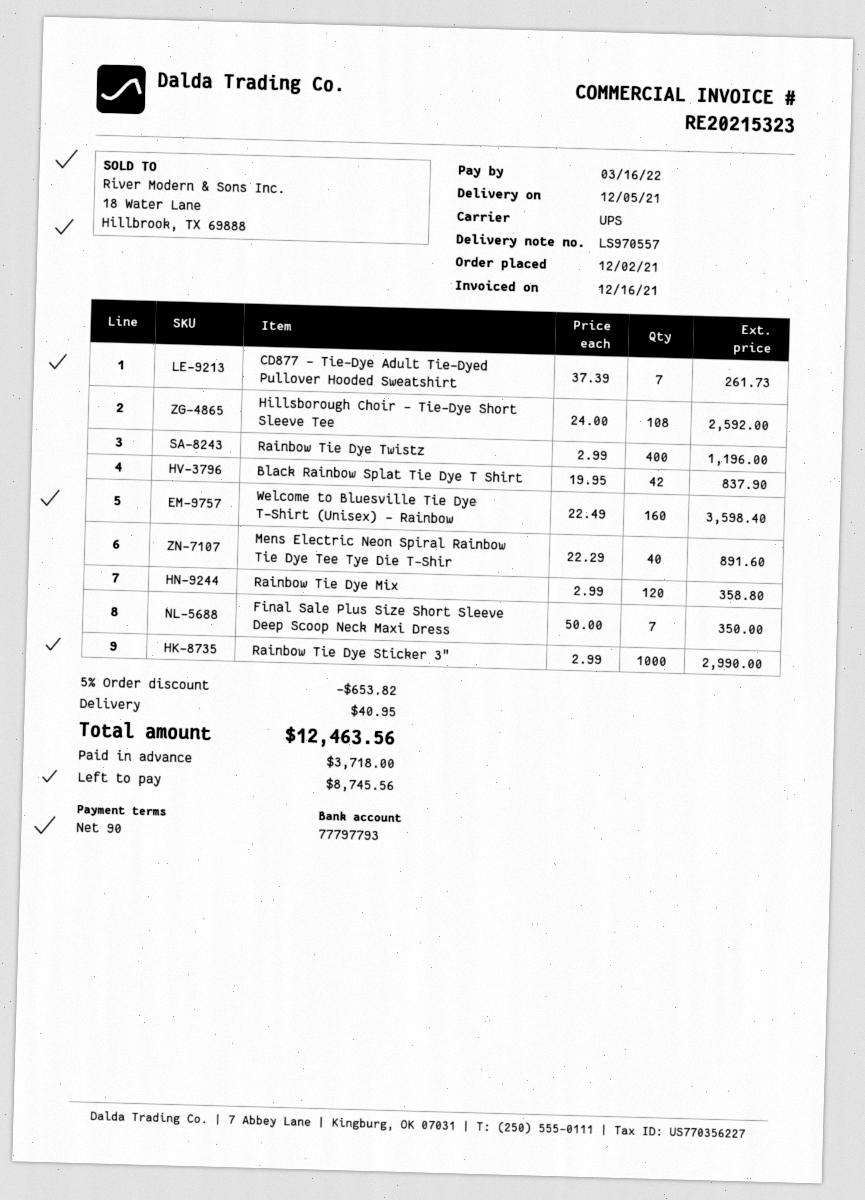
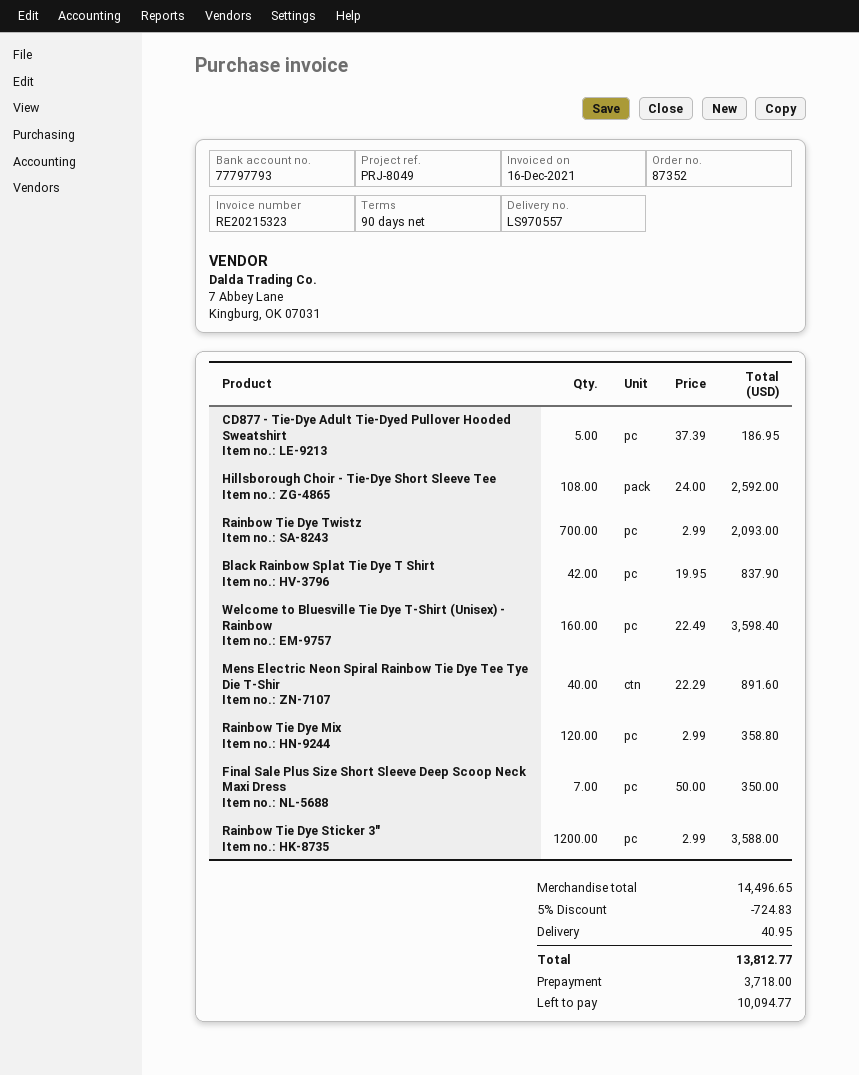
CD877 - Tie-Dye Adult Tie-Dyed Pullover Hooded Sweatshirt: 7 x 37.39 = 261.73 -> 5 x 37.39 = 186.95
Rainbow Tie Dye Twistz: 400 x 2.99 = 1196.00 -> 700 x 2.99 = 2093.00
Rainbow Tie Dye Sticker 3": 1000 x 2.99 = 2990.00 -> 1200 x 2.99 = 3588.00
discount: 5% = 653.82 -> 5% = 724.83
total: 12463.56 -> 13812.77
balance: 8745.56 -> 10094.77

